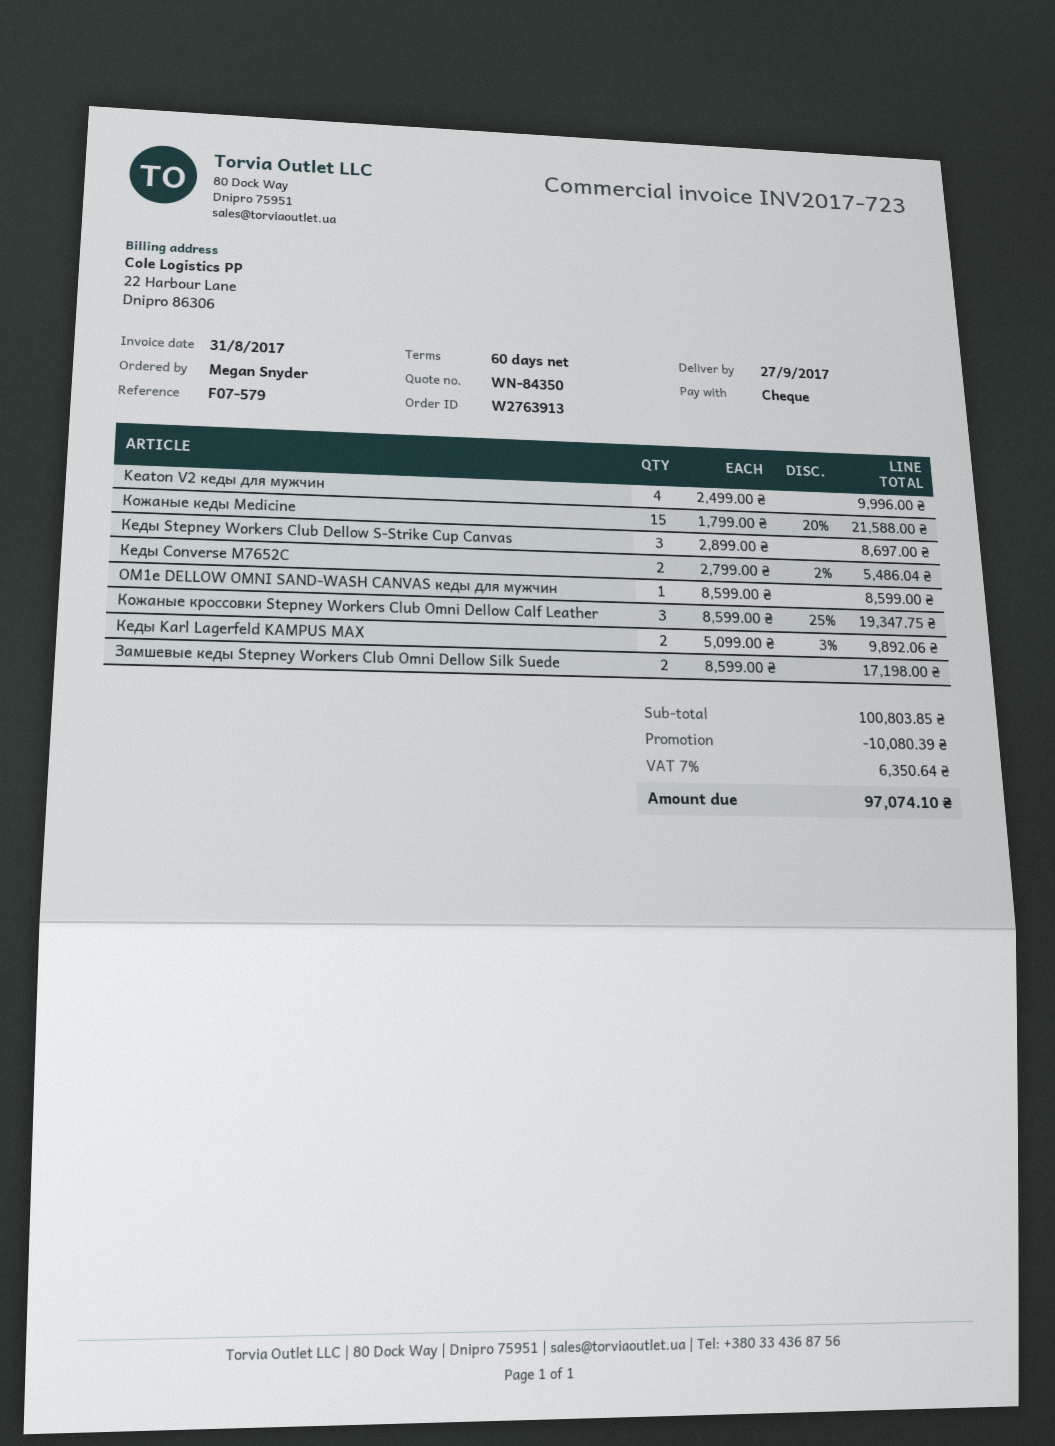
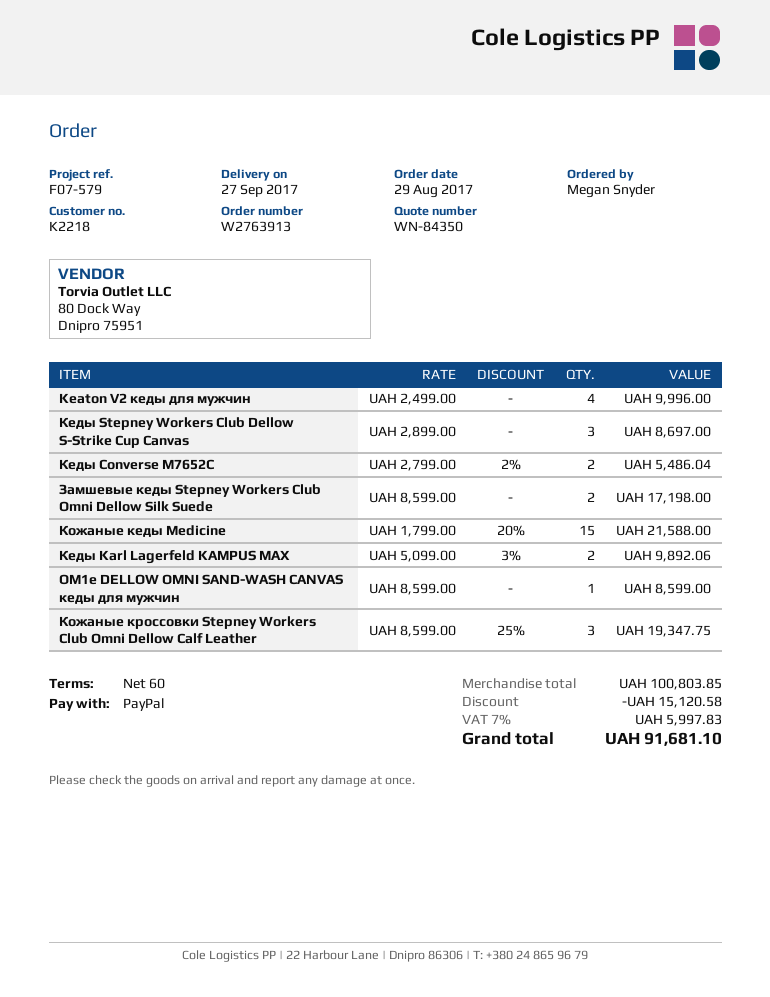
payment method: cheque -> PayPal
discount: 10080.39 -> 15120.58
tax: 7% = 6350.64 -> 7% = 5997.83
total: 97074.10 -> 91681.10

